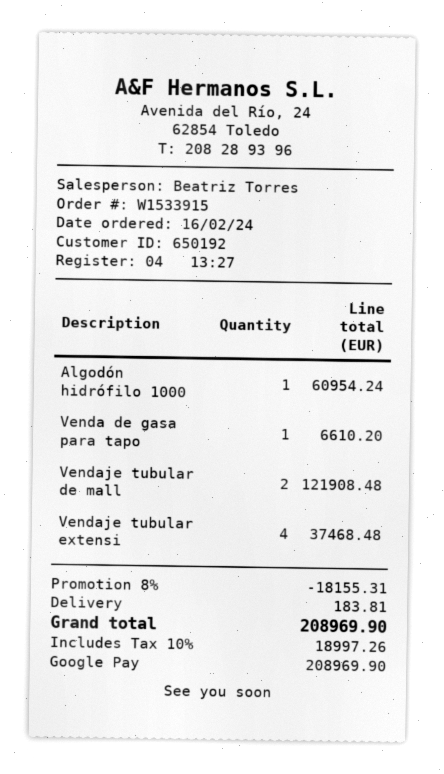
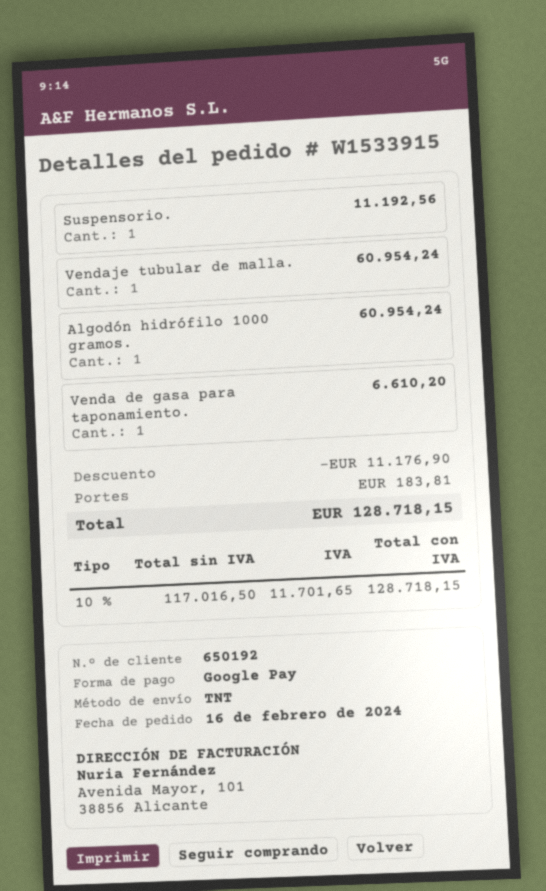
Vendaje tubular de mall: 2 for 121908.48 -> 1 for 60954.24
Vendaje tubular extensi: 4 for 37468.48 -> none
Suspensorio.: none -> 1 for 11192.56
discount: 18155.31 -> 11176.90
tax: 10% = 18997.26 -> 10% = 11701.65
total: 208969.90 -> 128718.15

